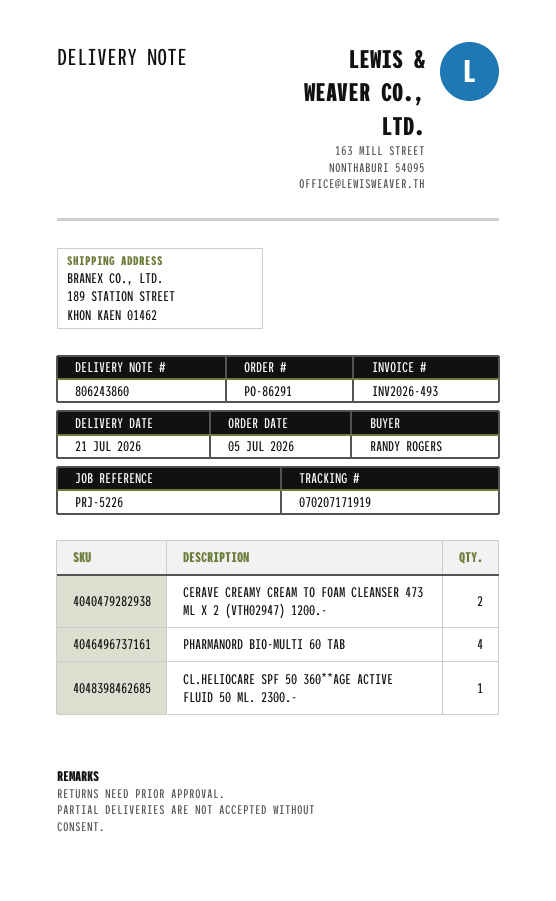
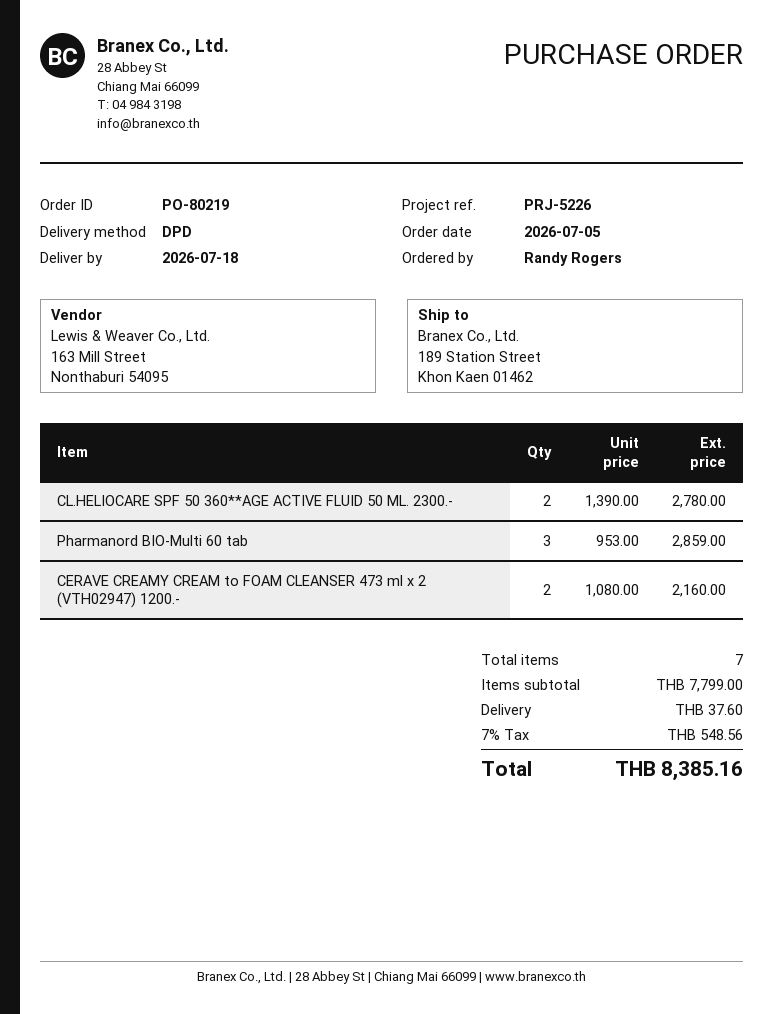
order number: PO-86291 -> PO-80219
delivery date: 2026-07-21 -> 2026-07-18
PHARMANORD BIO-MULTI 60 TAB: 4 -> 3
CL.HELIOCARE SPF 50 360**AGE ACTIVE FLUID 50 ML. 2300.-: 1 -> 2

